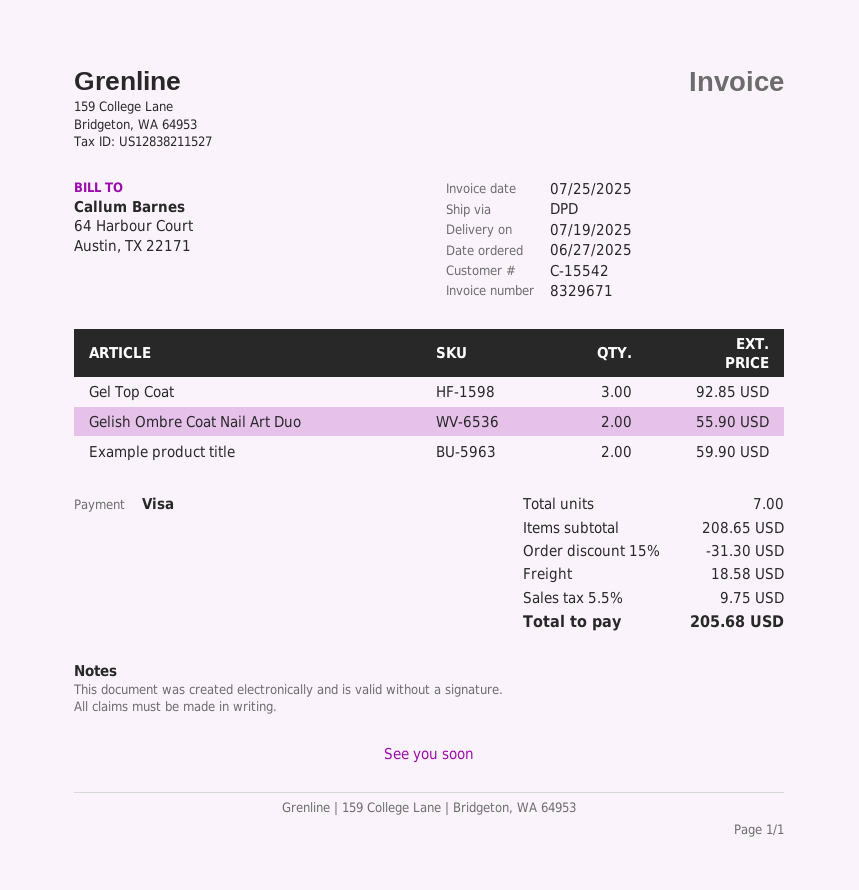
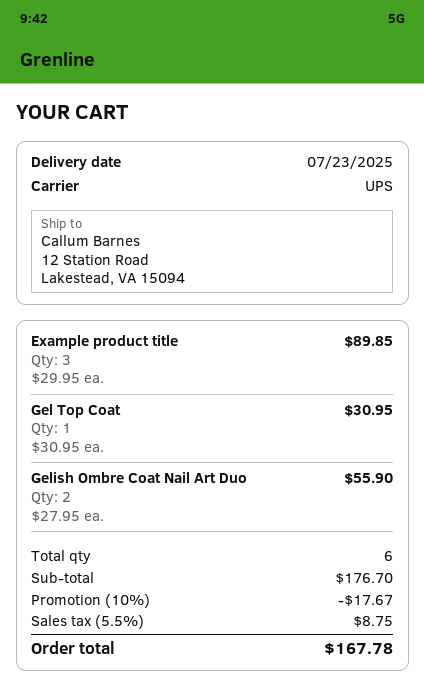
delivery date: 2025-07-19 -> 2025-07-23
shipping method: DPD -> UPS
Gel Top Coat: 3 for 92.85 -> 1 for 30.95
Example product title: 2 for 59.90 -> 3 for 89.85
total quantity: 7 -> 6
subtotal: 208.65 -> 176.70
discount: 15% = 31.30 -> 10% = 17.67
shipping: 18.58 -> none
tax: 5.5% = 9.75 -> 5.5% = 8.75
total: 205.68 -> 167.78

